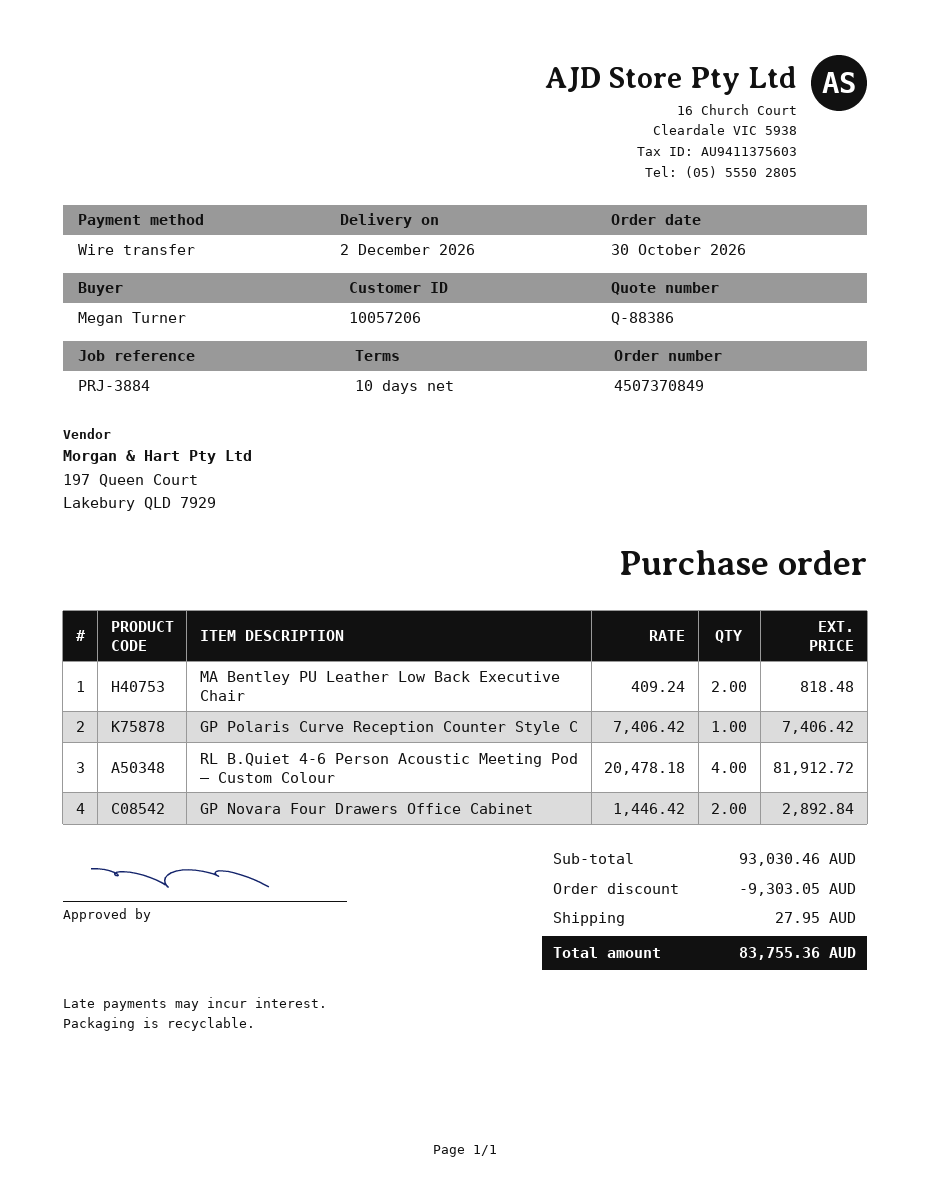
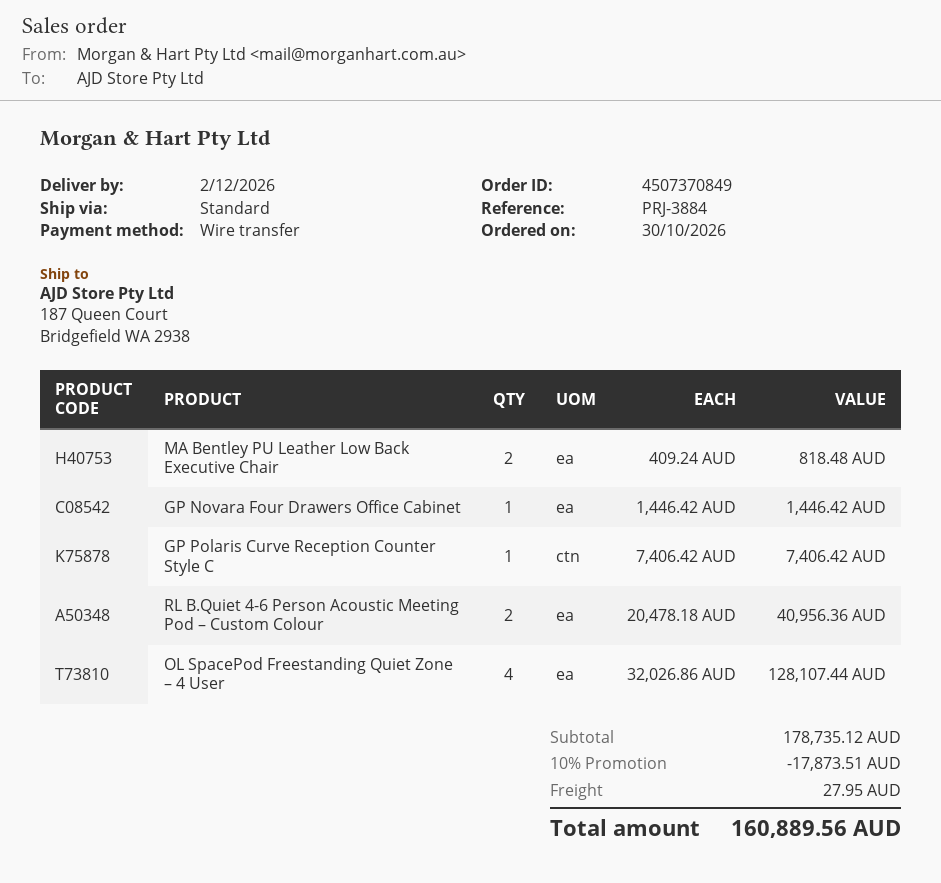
RL B.Quiet 4-6 Person Acoustic Meeting Pod – Custom Colour: 4 x 20478.18 = 81912.72 -> 2 x 20478.18 = 40956.36
GP Novara Four Drawers Office Cabinet: 2 x 1446.42 = 2892.84 -> 1 x 1446.42 = 1446.42
OL SpacePod Freestanding Quiet Zone – 4 User: none -> 4 x 32026.86 = 128107.44
subtotal: 93030.46 -> 178735.12
discount: 9303.05 -> 17873.51
total: 83755.36 -> 160889.56

